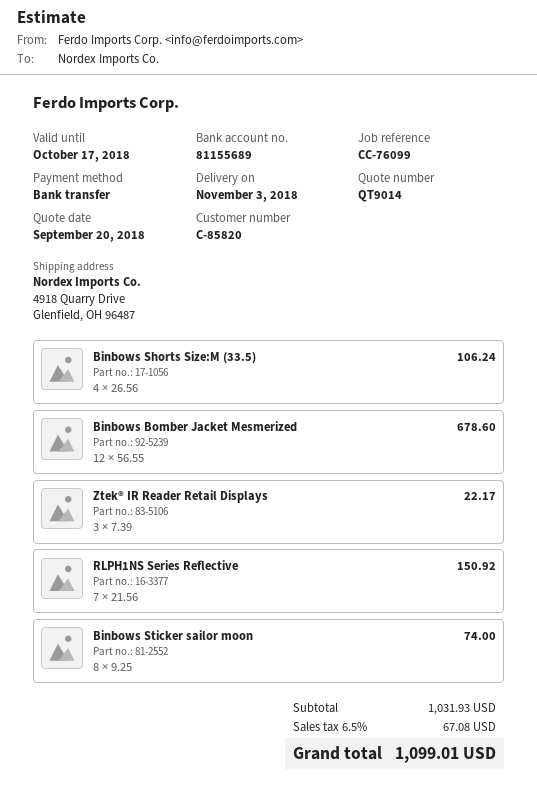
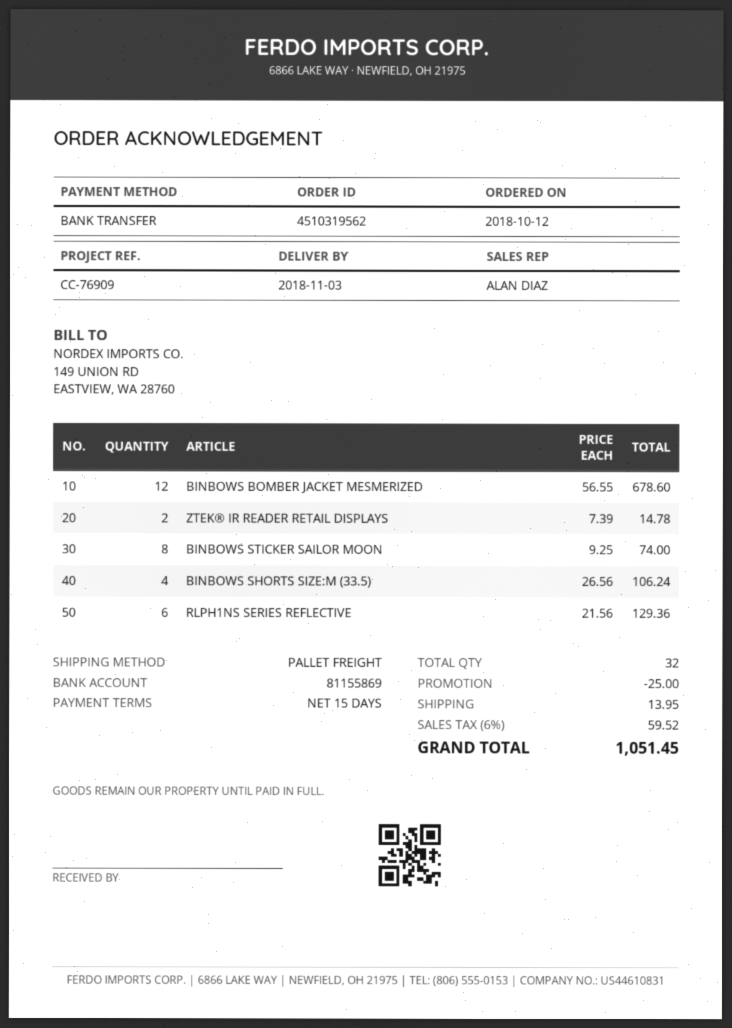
reference: CC-76099 -> CC-76909
bank account: 81155689 -> 81155869
Ztek® IR Reader Retail Displays: 3 x 7.39 = 22.17 -> 2 x 7.39 = 14.78
RLPH1NS Series Reflective: 7 x 21.56 = 150.92 -> 6 x 21.56 = 129.36
discount: none -> 25.00
shipping: none -> 13.95
tax: 6.5% = 67.08 -> 6% = 59.52
total: 1099.01 -> 1051.45

